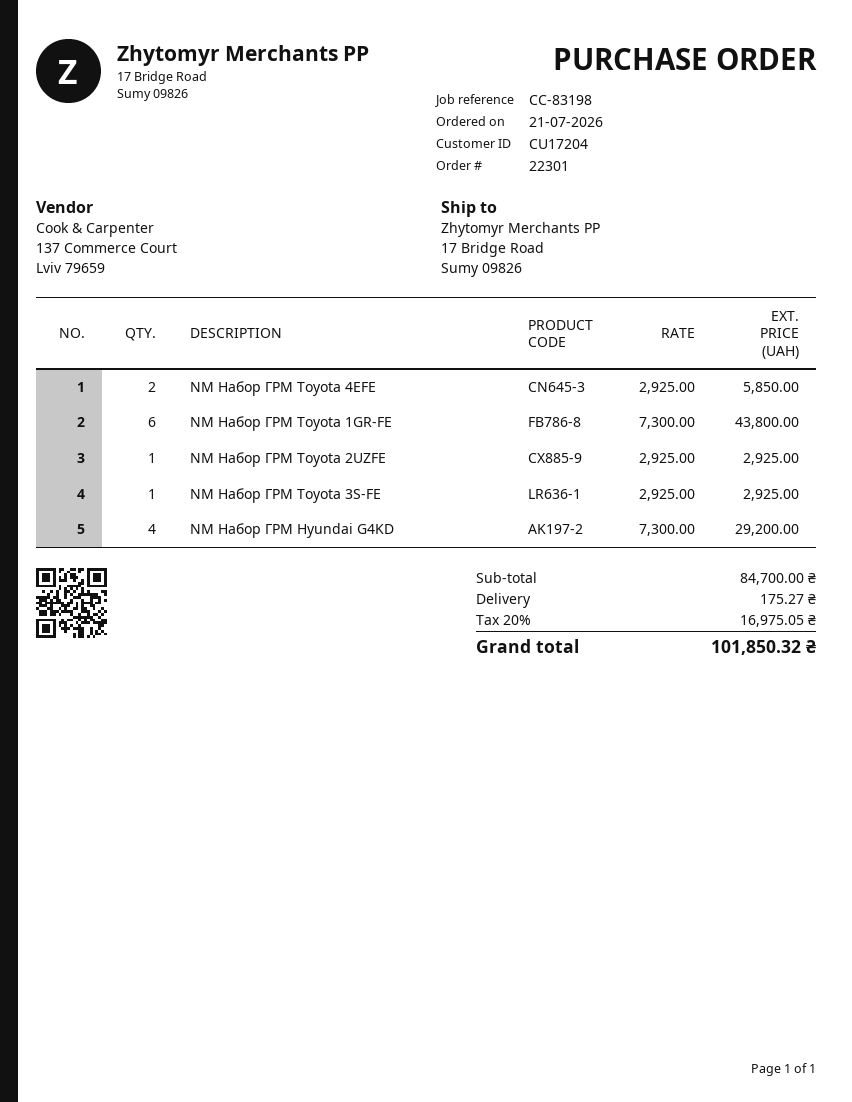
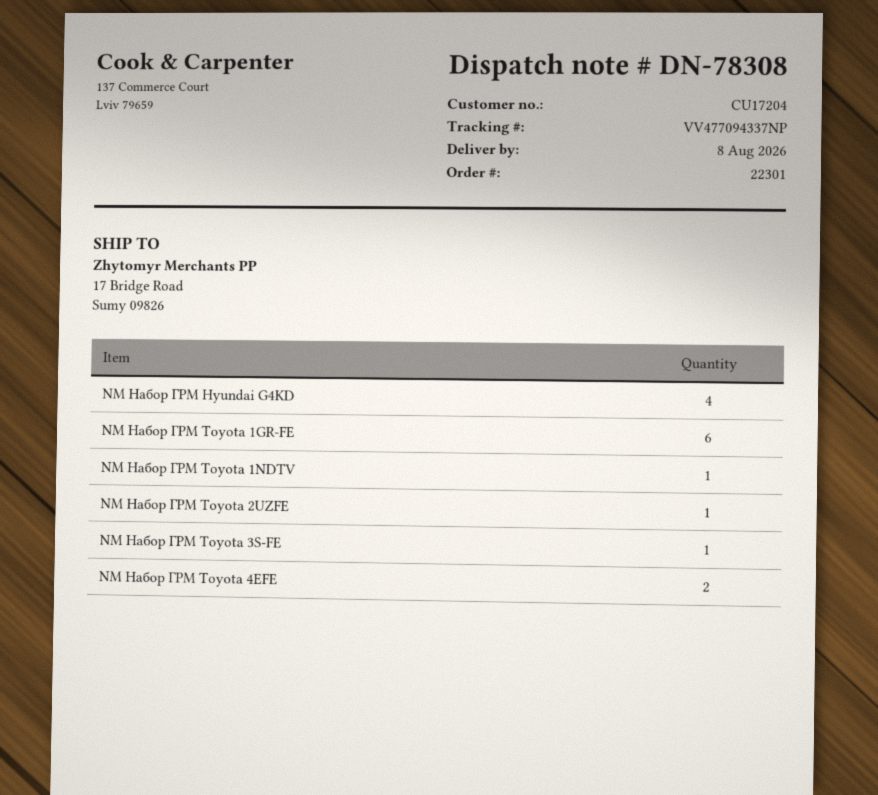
NM Набор ГРМ Toyota 1NDTV: none -> 1

